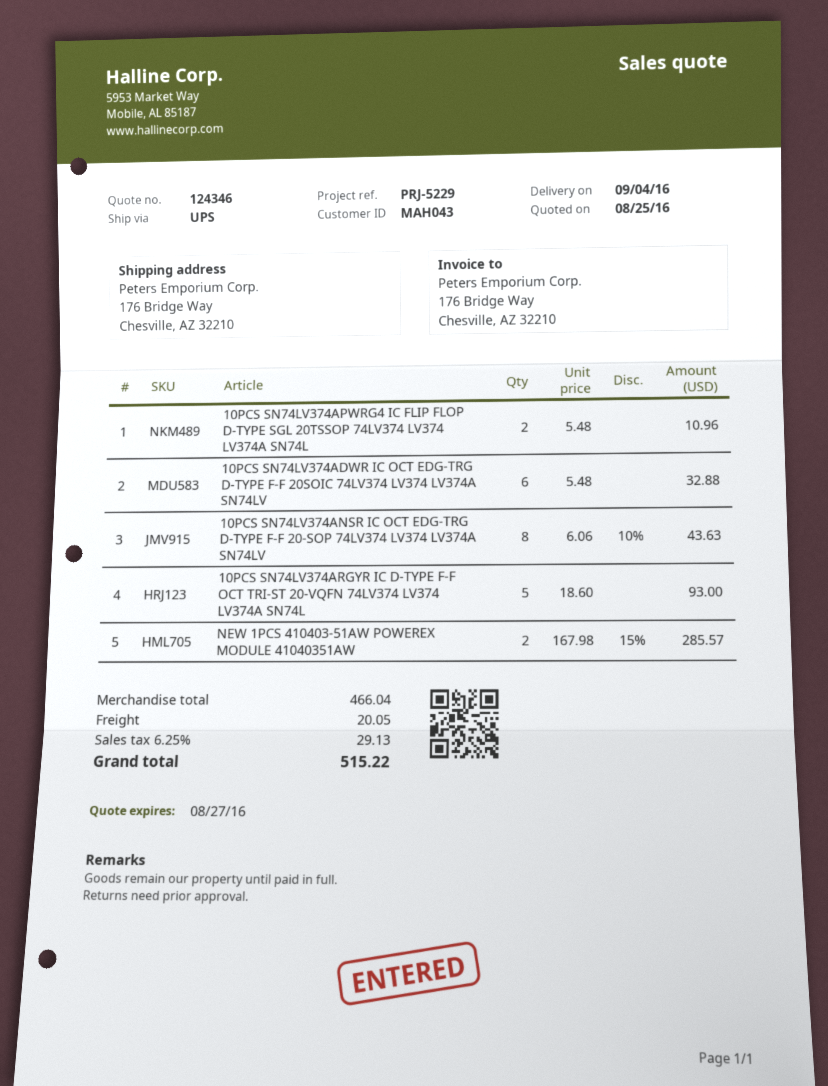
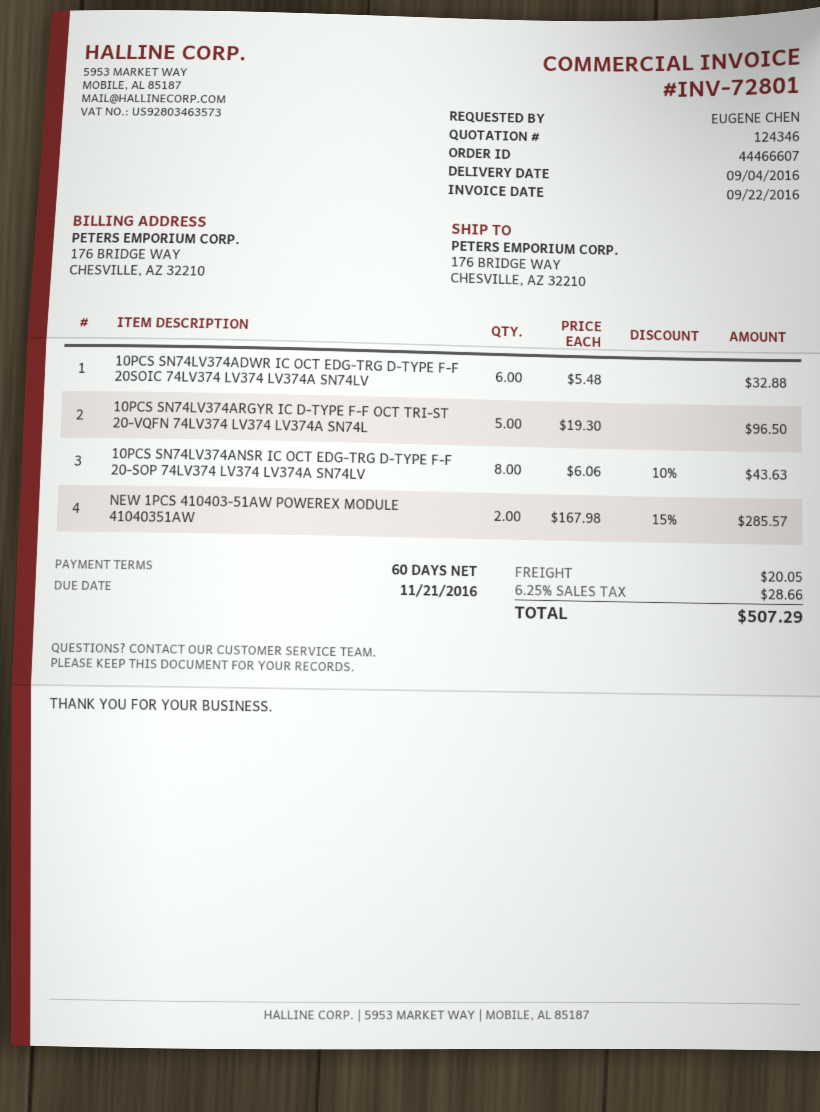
10PCS SN74LV374APWRG4 IC FLIP FLOP D-TYPE SGL 20TSSOP 74LV374 LV374 LV374A SN74L: 2 x 5.48 = 10.96 -> none
10PCS SN74LV374ARGYR IC D-TYPE F-F OCT TRI-ST 20-VQFN 74LV374 LV374 LV374A SN74L: 5 x 18.60 = 93.00 -> 5 x 19.30 = 96.50
tax: 6.25% = 29.13 -> 6.25% = 28.66
total: 515.22 -> 507.29

